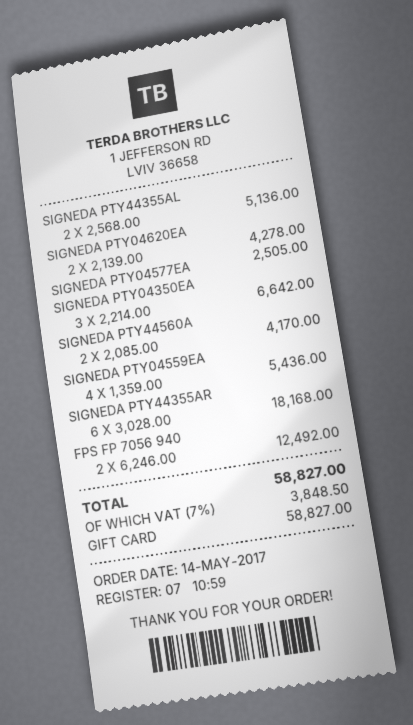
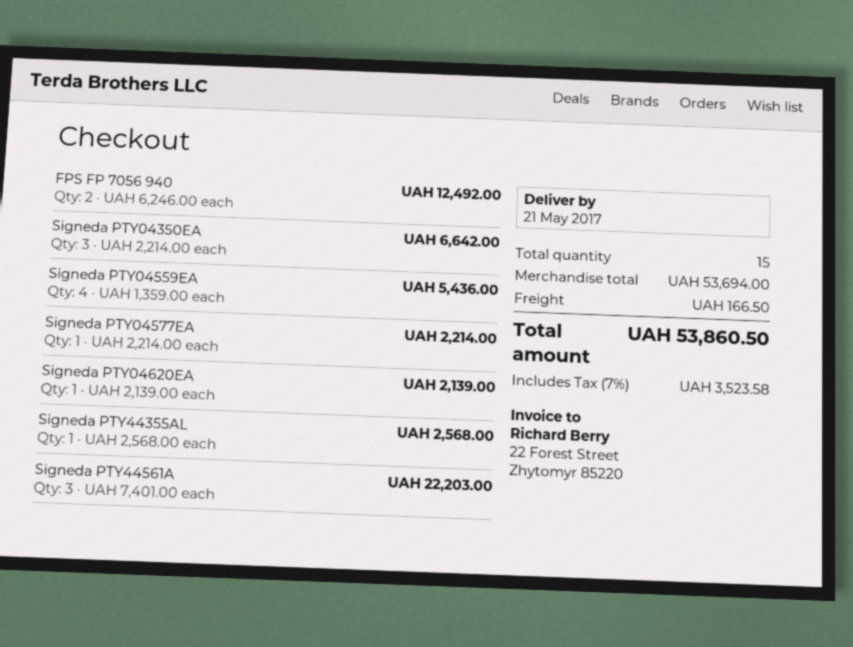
SIGNEDA PTY44355AL: 2 x 2568.00 = 5136.00 -> 1 x 2568.00 = 2568.00
SIGNEDA PTY04620EA: 2 x 2139.00 = 4278.00 -> 1 x 2139.00 = 2139.00
SIGNEDA PTY04577EA: 1 x 2505.00 = 2505.00 -> 1 x 2214.00 = 2214.00
SIGNEDA PTY44560A: 2 x 2085.00 = 4170.00 -> none
SIGNEDA PTY44355AR: 6 x 3028.00 = 18168.00 -> none
Signeda PTY44561A: none -> 3 x 7401.00 = 22203.00
shipping: none -> 166.50
tax: 7% = 3848.50 -> 7% = 3523.58
total: 58827.00 -> 53860.50

